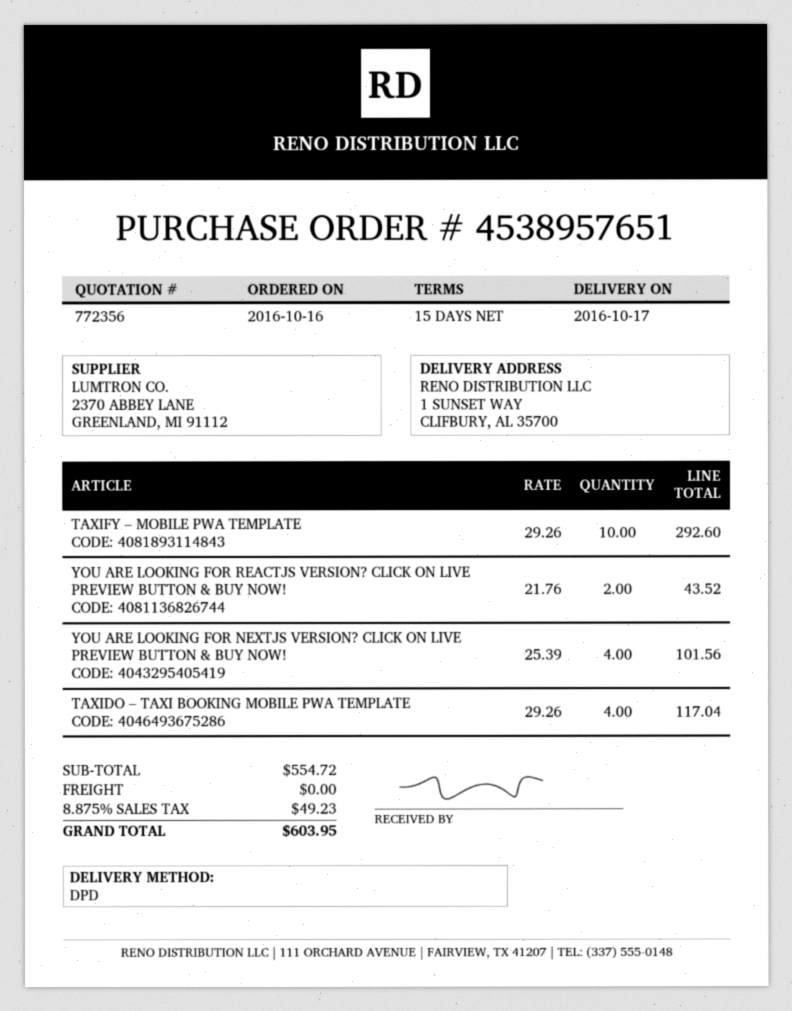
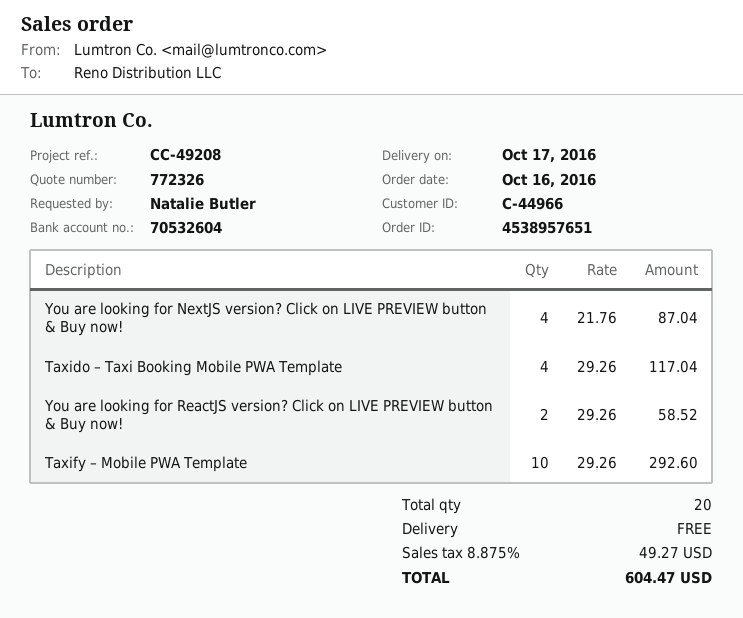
quote number: 772356 -> 772326
YOU ARE LOOKING FOR REACTJS VERSION? CLICK ON LIVE PREVIEW BUTTON & BUY NOW!: 2 x 21.76 = 43.52 -> 2 x 29.26 = 58.52
YOU ARE LOOKING FOR NEXTJS VERSION? CLICK ON LIVE PREVIEW BUTTON & BUY NOW!: 4 x 25.39 = 101.56 -> 4 x 21.76 = 87.04
tax: 8.875% = 49.23 -> 8.875% = 49.27
total: 603.95 -> 604.47

